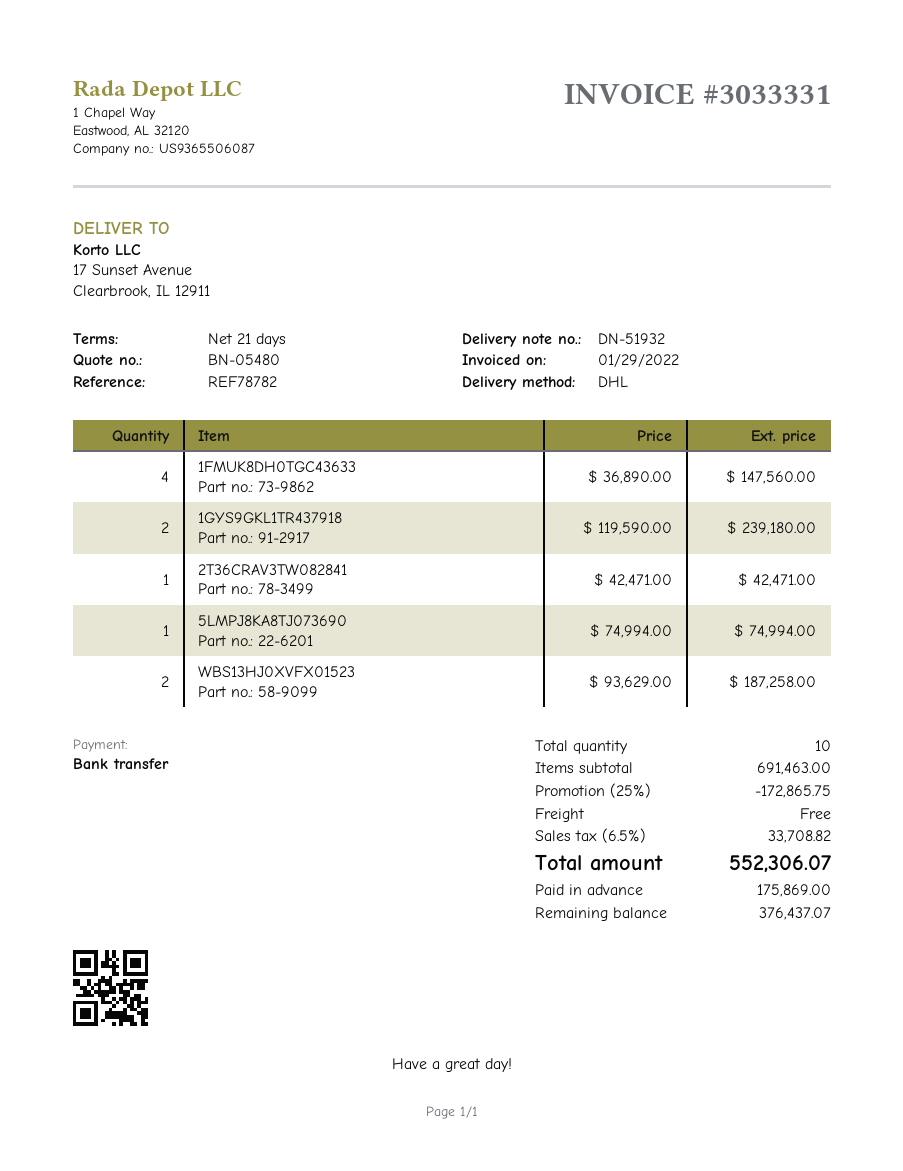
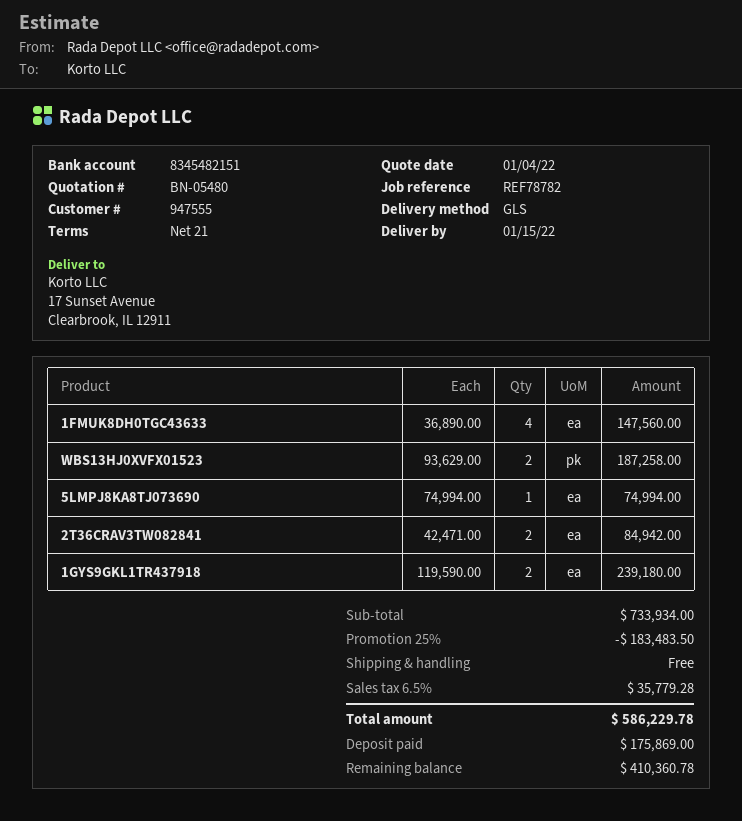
shipping method: DHL -> GLS
2T36CRAV3TW082841: 1 x 42471.00 = 42471.00 -> 2 x 42471.00 = 84942.00
subtotal: 691463.00 -> 733934.00
discount: 25% = 172865.75 -> 25% = 183483.50
tax: 6.5% = 33708.82 -> 6.5% = 35779.28
total: 552306.07 -> 586229.78
balance: 376437.07 -> 410360.78

